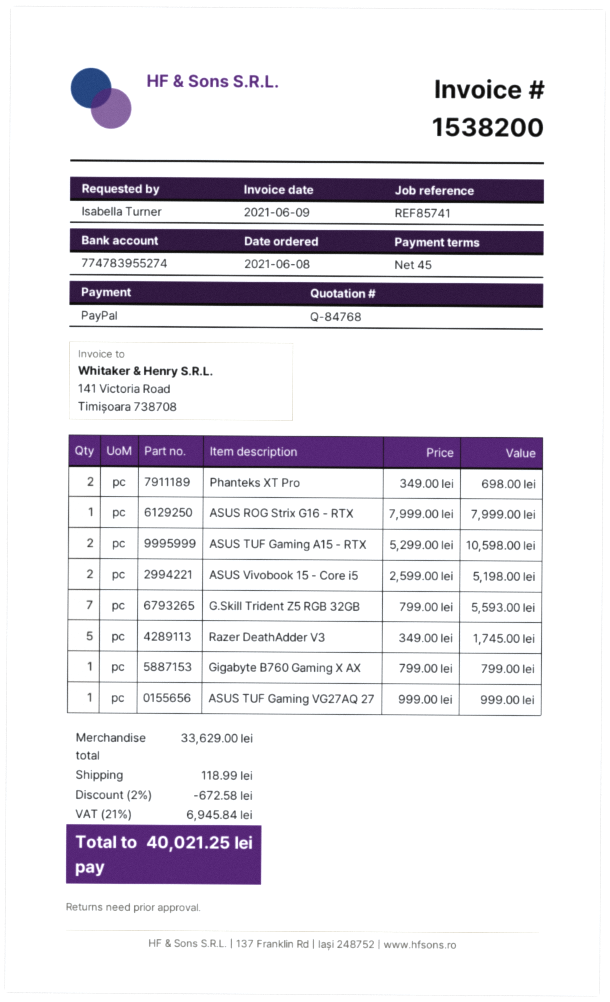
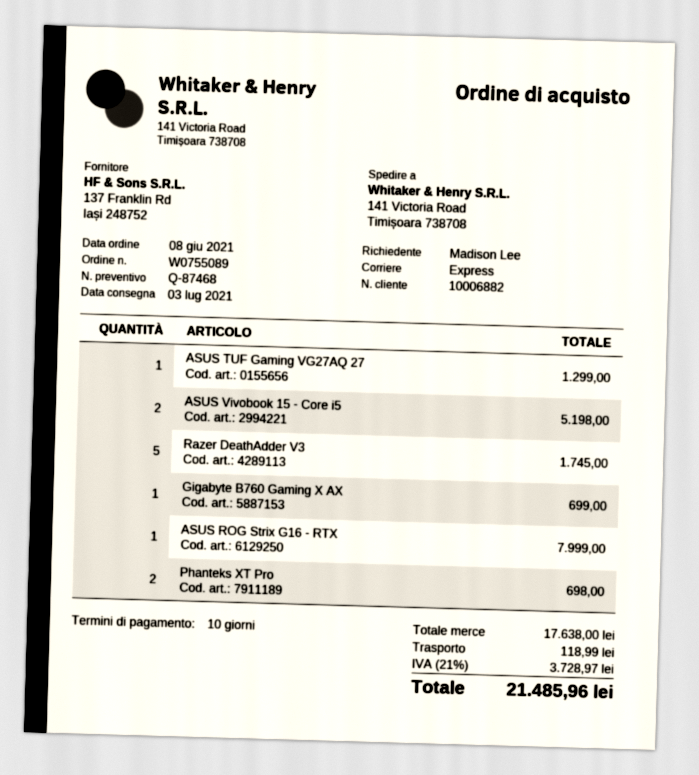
quote number: Q-84768 -> Q-87468
payment terms: 45 days -> 10 days
ordered by: Isabella Turner -> Madison Lee
ASUS TUF Gaming A15 - RTX: 2 for 10598.00 -> none
G.Skill Trident Z5 RGB 32GB: 7 for 5593.00 -> none
Gigabyte B760 Gaming X AX: 1 for 799.00 -> 1 for 699.00
ASUS TUF Gaming VG27AQ 27: 1 for 999.00 -> 1 for 1299.00
subtotal: 33629.00 -> 17638.00
discount: 2% = 672.58 -> none
tax: 21% = 6945.84 -> 21% = 3728.97
total: 40021.25 -> 21485.96

